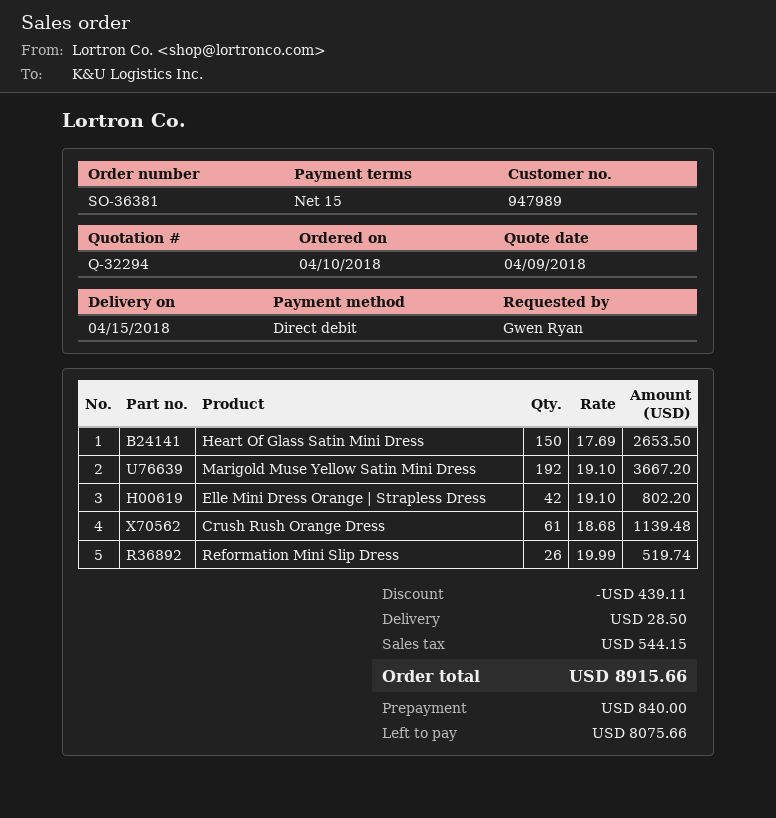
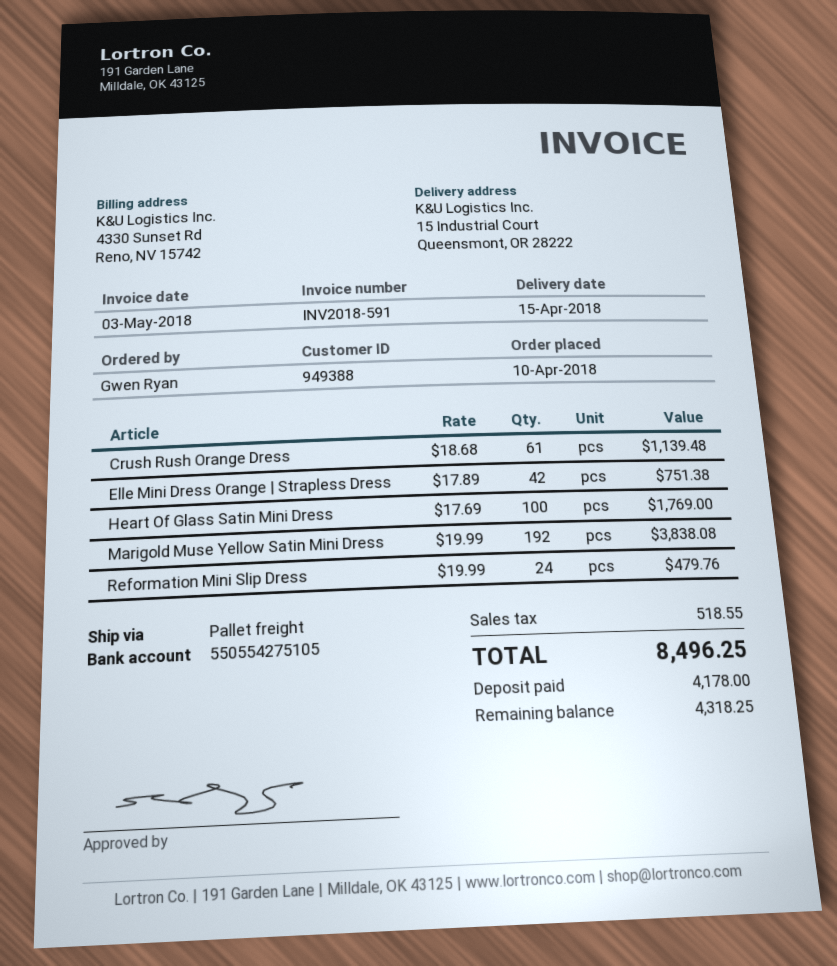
customer number: 947989 -> 949388
Heart Of Glass Satin Mini Dress: 150 x 17.69 = 2653.50 -> 100 x 17.69 = 1769.00
Marigold Muse Yellow Satin Mini Dress: 192 x 19.10 = 3667.20 -> 192 x 19.99 = 3838.08
Elle Mini Dress Orange | Strapless Dress: 42 x 19.10 = 802.20 -> 42 x 17.89 = 751.38
Reformation Mini Slip Dress: 26 x 19.99 = 519.74 -> 24 x 19.99 = 479.76
discount: 439.11 -> none
shipping: 28.50 -> none
tax: 544.15 -> 518.55
total: 8915.66 -> 8496.25
deposit: 840.00 -> 4178.00
balance: 8075.66 -> 4318.25

